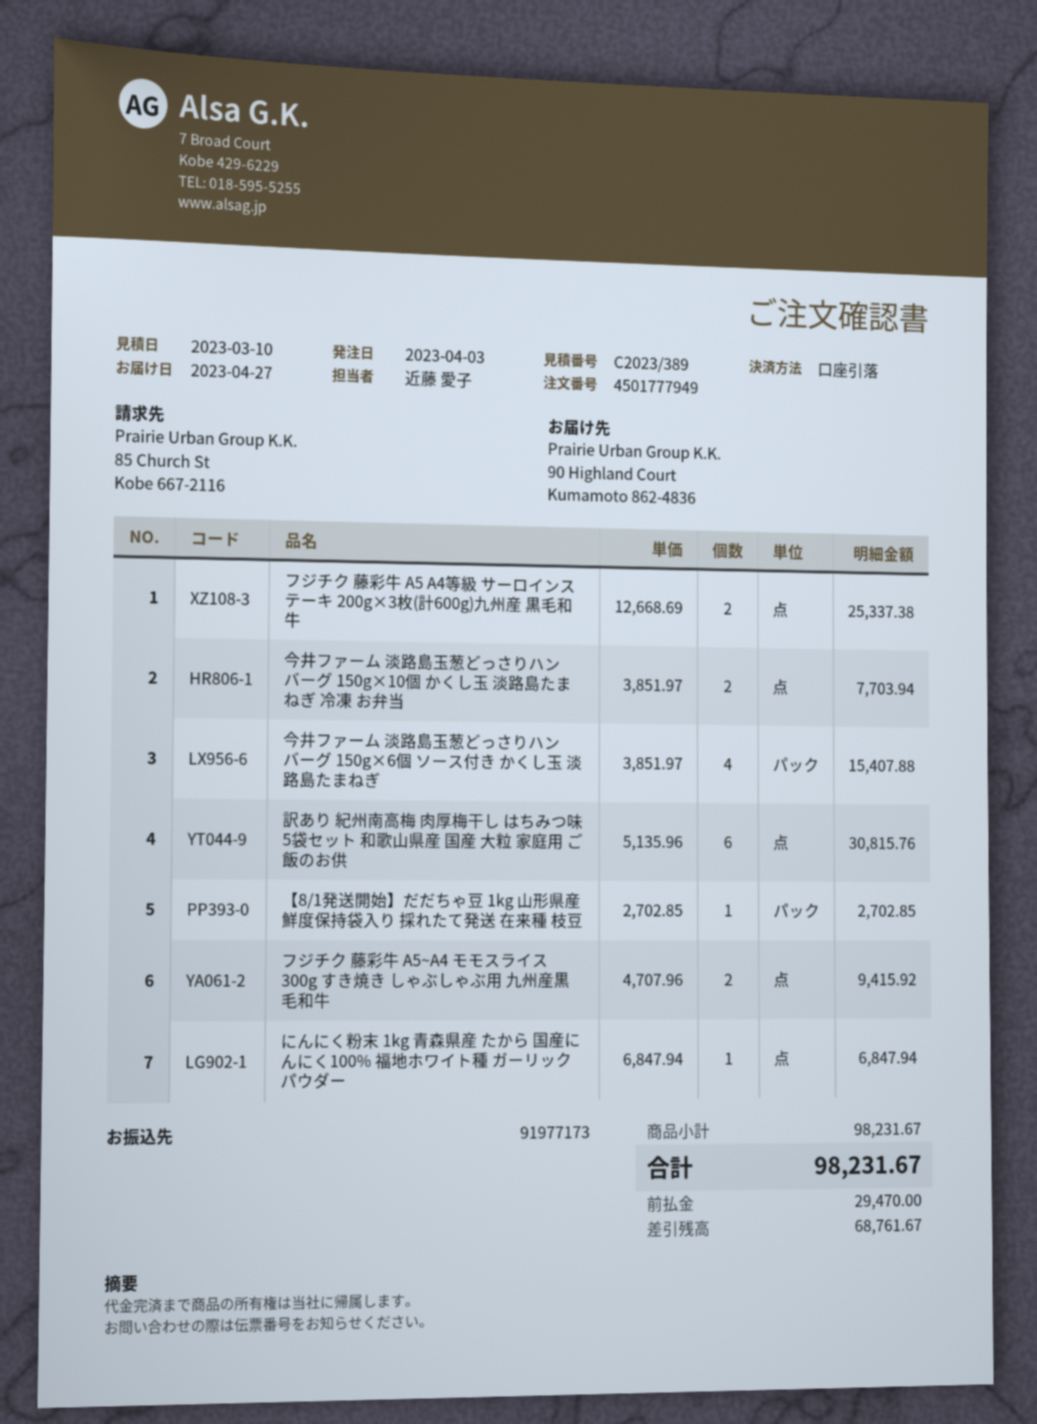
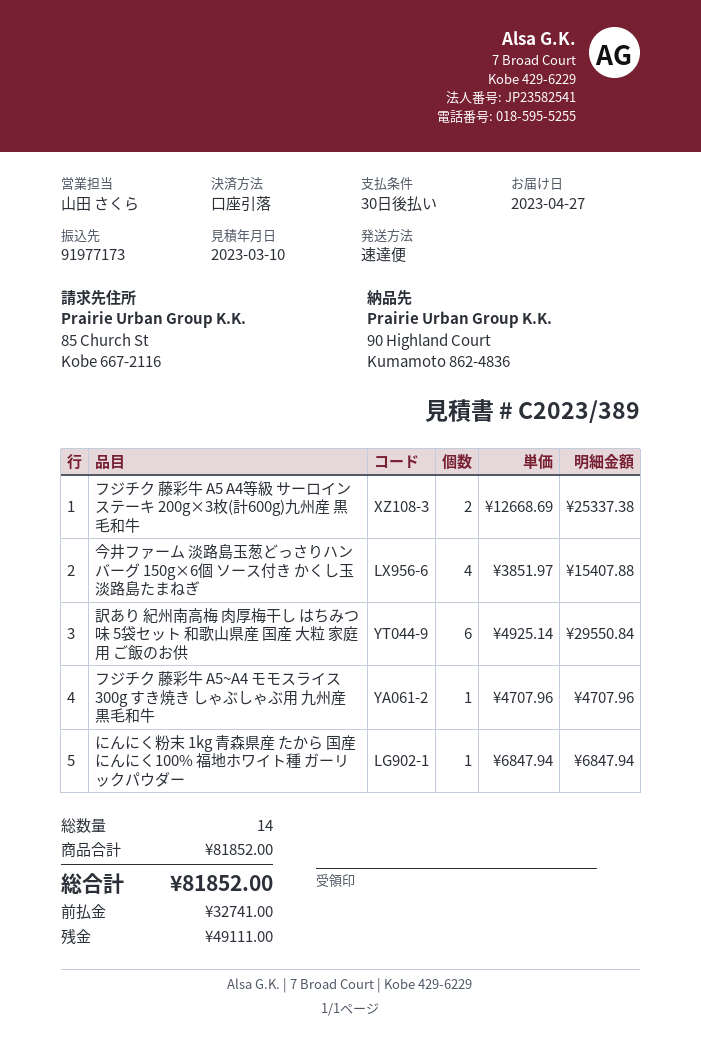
sales rep: 近藤 愛子 -> 山田 さくら
今井ファーム 淡路島玉葱どっさりハンバーグ 150g×10個 かくし玉 淡路島たまねぎ 冷凍 お弁当: 2 x 3851.97 = 7703.94 -> none
訳あり 紀州南高梅 肉厚梅干し はちみつ味 5袋セット 和歌山県産 国産 大粒 家庭用 ご飯のお供: 6 x 5135.96 = 30815.76 -> 6 x 4925.14 = 29550.84
【8/1発送開始】だだちゃ豆 1kg 山形県産 鮮度保持袋入り 採れたて発送 在来種 枝豆: 1 x 2702.85 = 2702.85 -> none
フジチク 藤彩牛 A5~A4 モモスライス 300g すき焼き しゃぶしゃぶ用 九州産黒毛和牛: 2 x 4707.96 = 9415.92 -> 1 x 4707.96 = 4707.96
subtotal: 98231.67 -> 81852.00
total: 98231.67 -> 81852.00
deposit: 29470.00 -> 32741.00
balance: 68761.67 -> 49111.00

